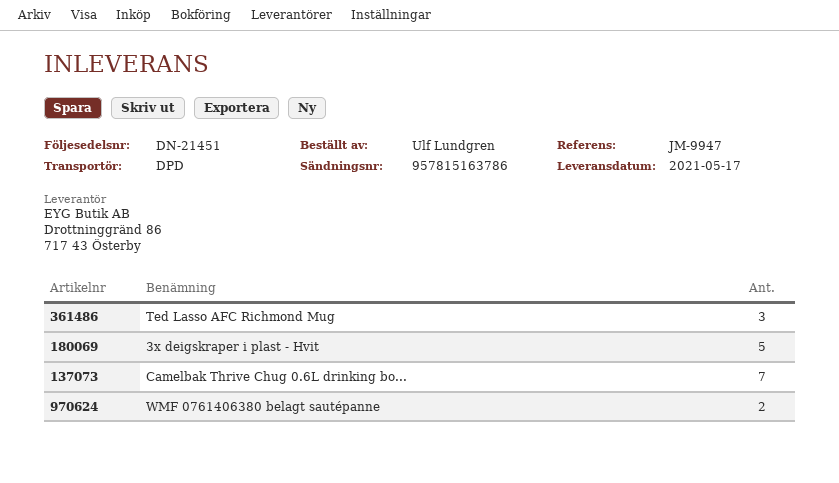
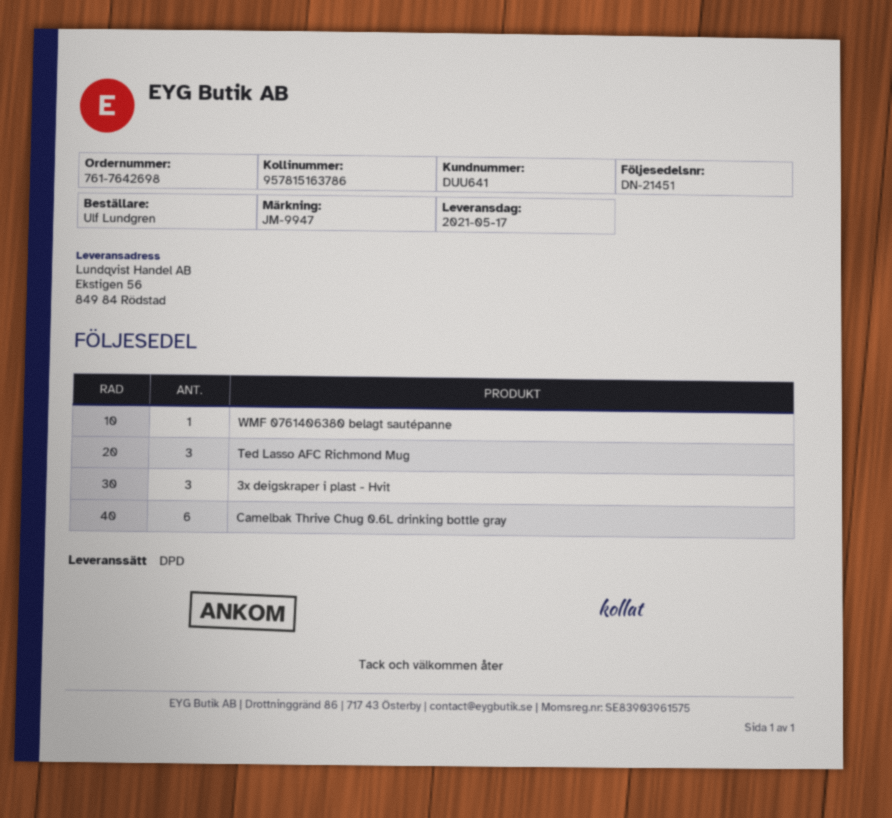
3x deigskraper i plast - Hvit: 5 -> 3
Camelbak Thrive Chug 0.6L drinking bo...: 7 -> 6
WMF 0761406380 belagt sautépanne: 2 -> 1

